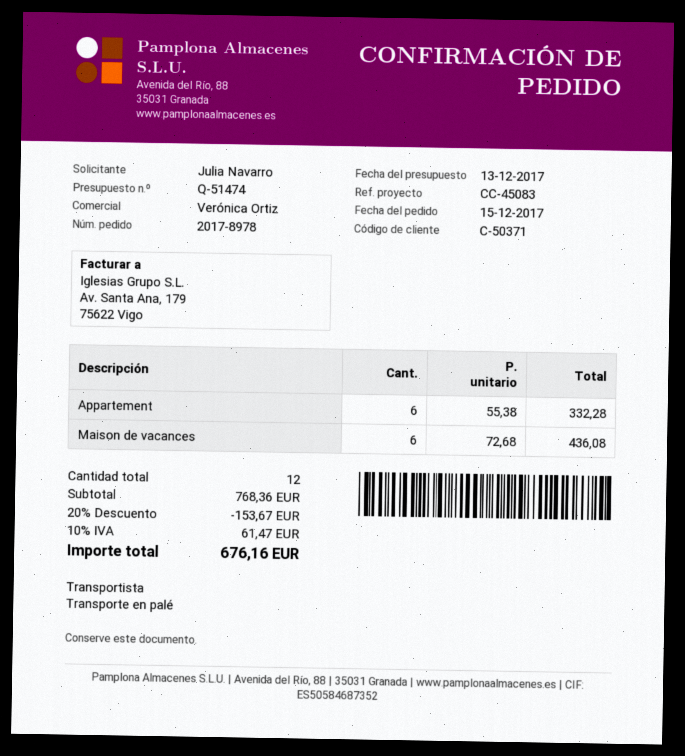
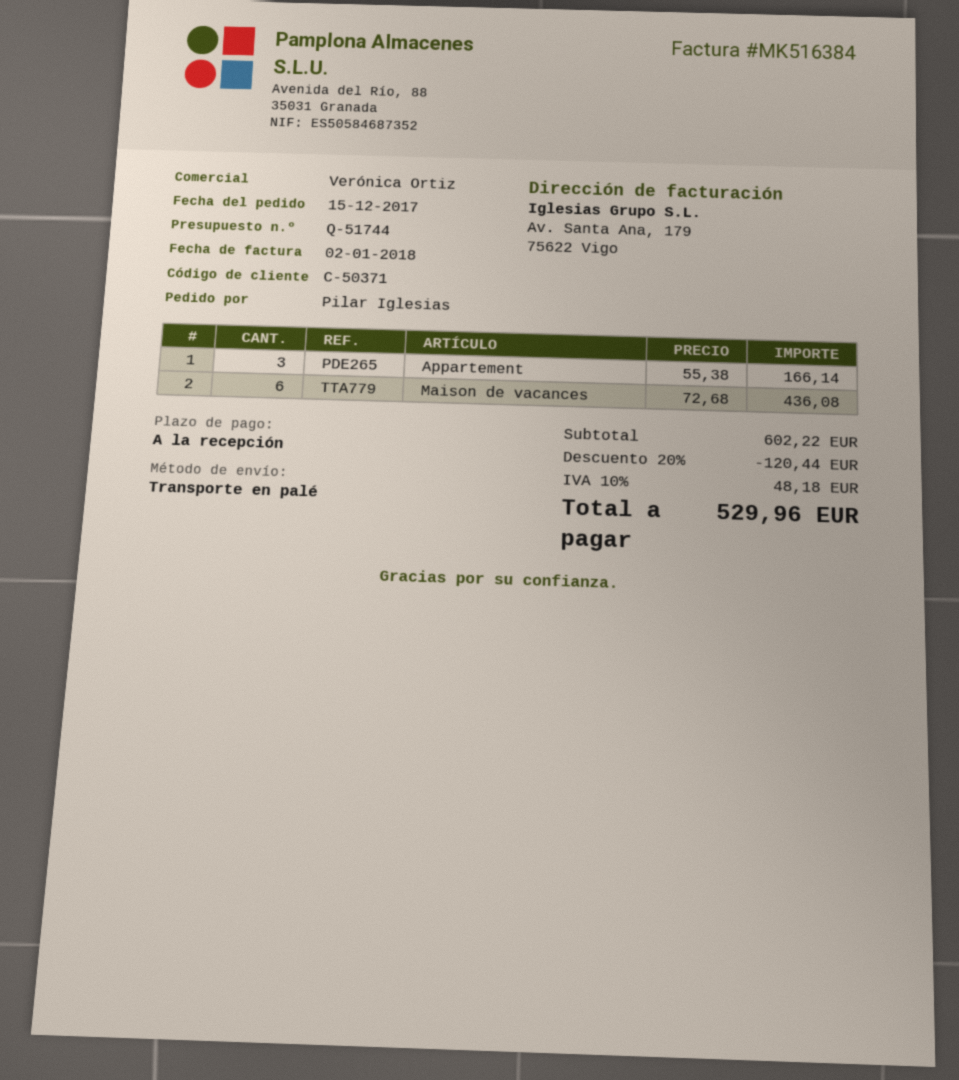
quote number: Q-51474 -> Q-51744
ordered by: Julia Navarro -> Pilar Iglesias
Appartement: 6 x 55.38 = 332.28 -> 3 x 55.38 = 166.14
subtotal: 768.36 -> 602.22
discount: 20% = 153.67 -> 20% = 120.44
tax: 10% = 61.47 -> 10% = 48.18
total: 676.16 -> 529.96

